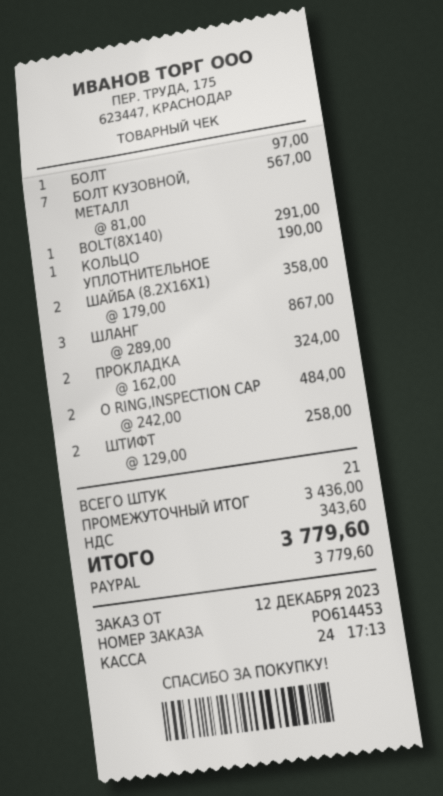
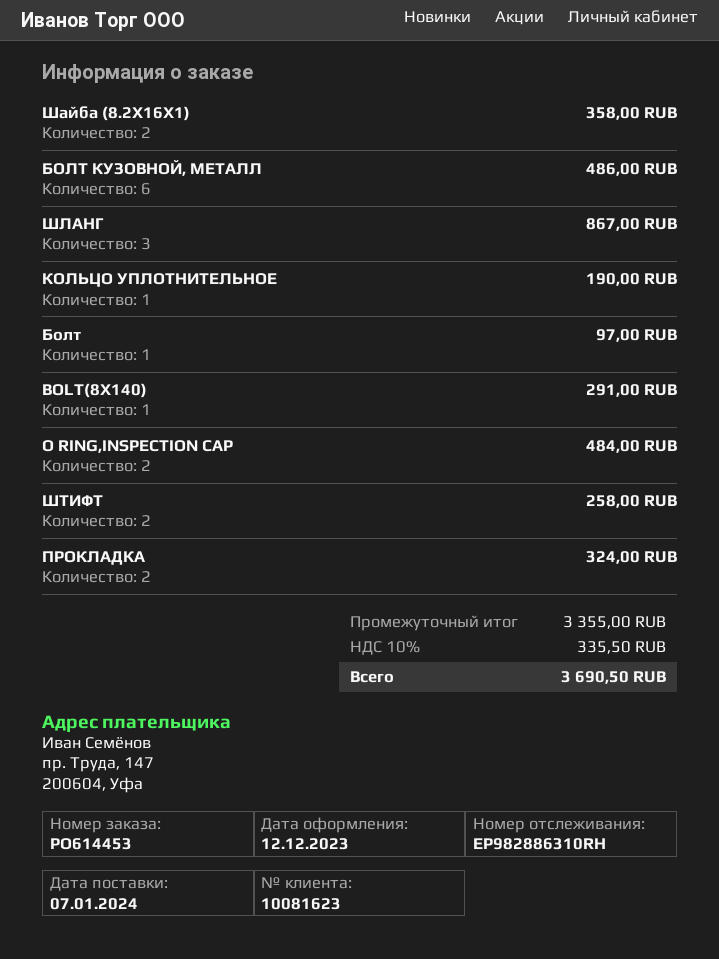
БОЛТ КУЗОВНОЙ, МЕТАЛЛ: 7 for 567.00 -> 6 for 486.00
subtotal: 3436.00 -> 3355.00
tax: 343.60 -> 335.50
total: 3779.60 -> 3690.50

